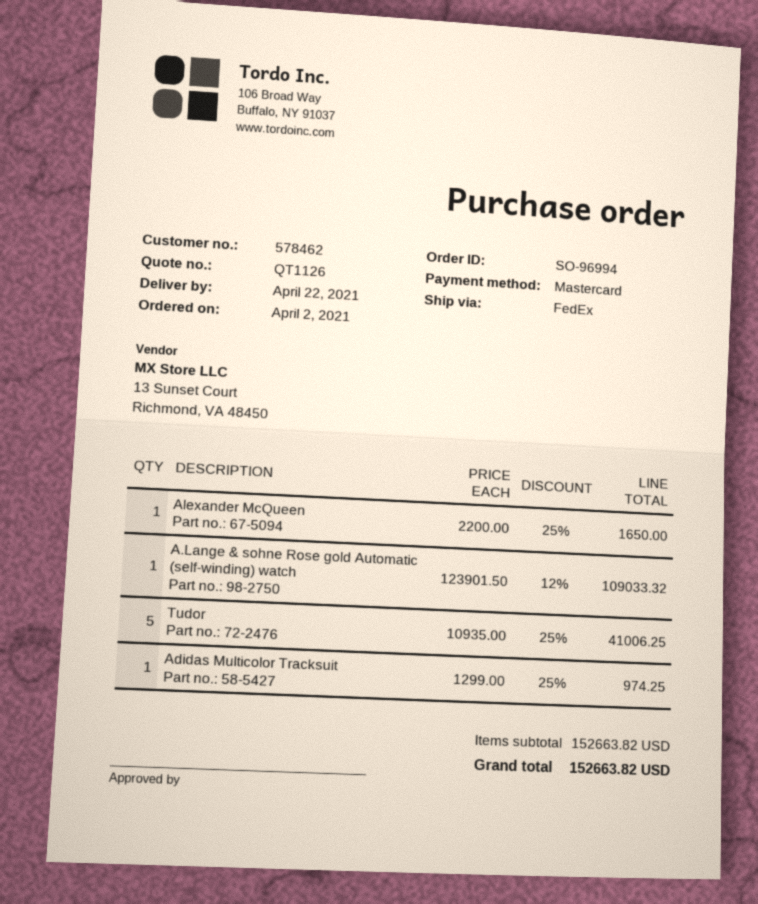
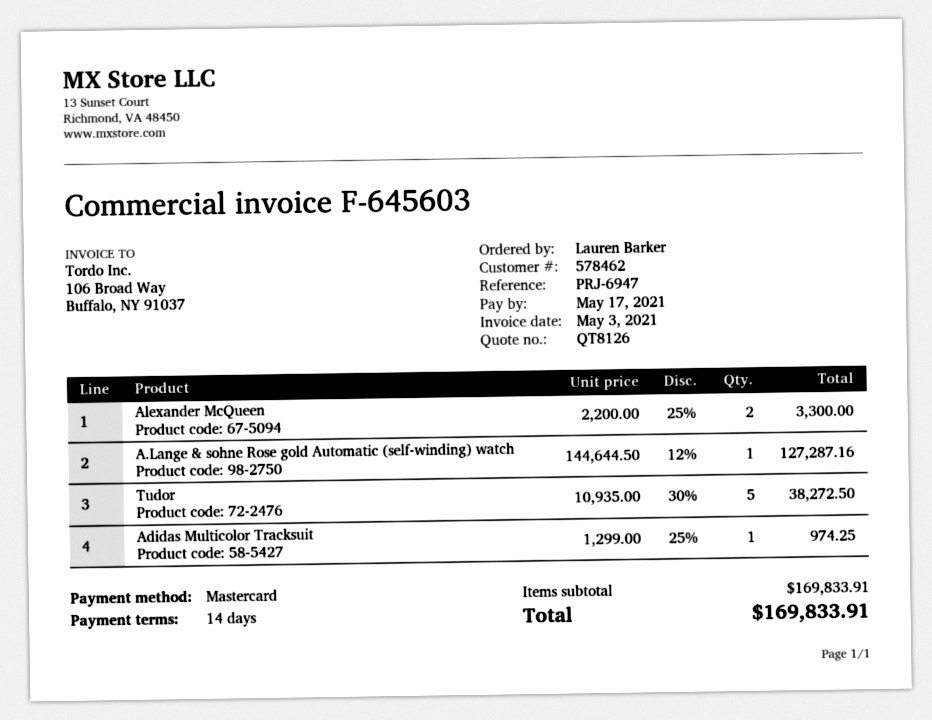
quote number: QT1126 -> QT8126
Alexander McQueen: 1 x 2200.00 - 25% = 1650.00 -> 2 x 2200.00 - 25% = 3300.00
A.Lange & sohne Rose gold Automatic (self-winding) watch: 1 x 123901.50 - 12% = 109033.32 -> 1 x 144644.50 - 12% = 127287.16
Tudor: 5 x 10935.00 - 25% = 41006.25 -> 5 x 10935.00 - 30% = 38272.50
subtotal: 152663.82 -> 169833.91
total: 152663.82 -> 169833.91

